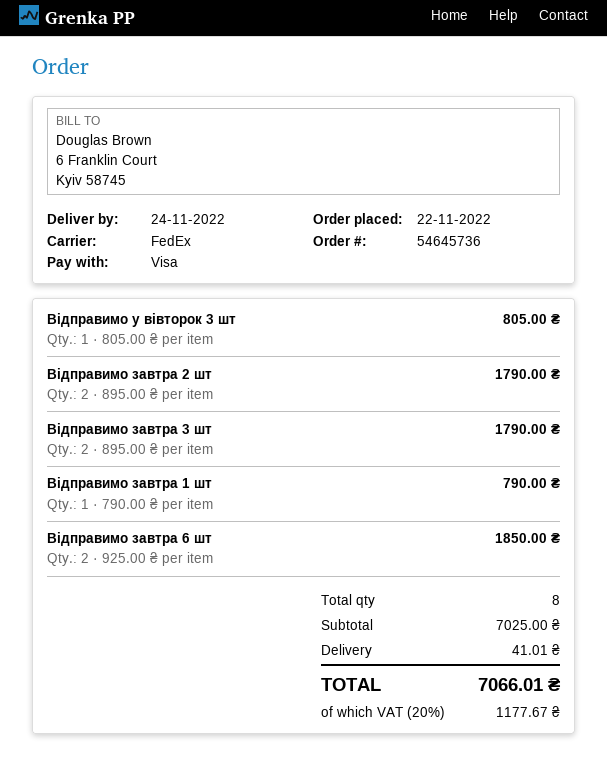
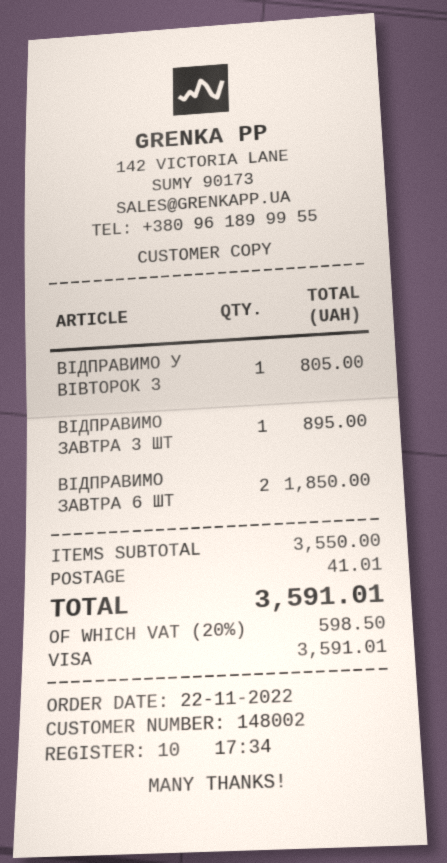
Відправимо завтра 2 шт: 2 for 1790.00 -> none
Відправимо завтра 3 шт: 2 for 1790.00 -> 1 for 895.00
Відправимо завтра 1 шт: 1 for 790.00 -> none
subtotal: 7025.00 -> 3550.00
tax: 20% = 1177.67 -> 20% = 598.50
total: 7066.01 -> 3591.01

